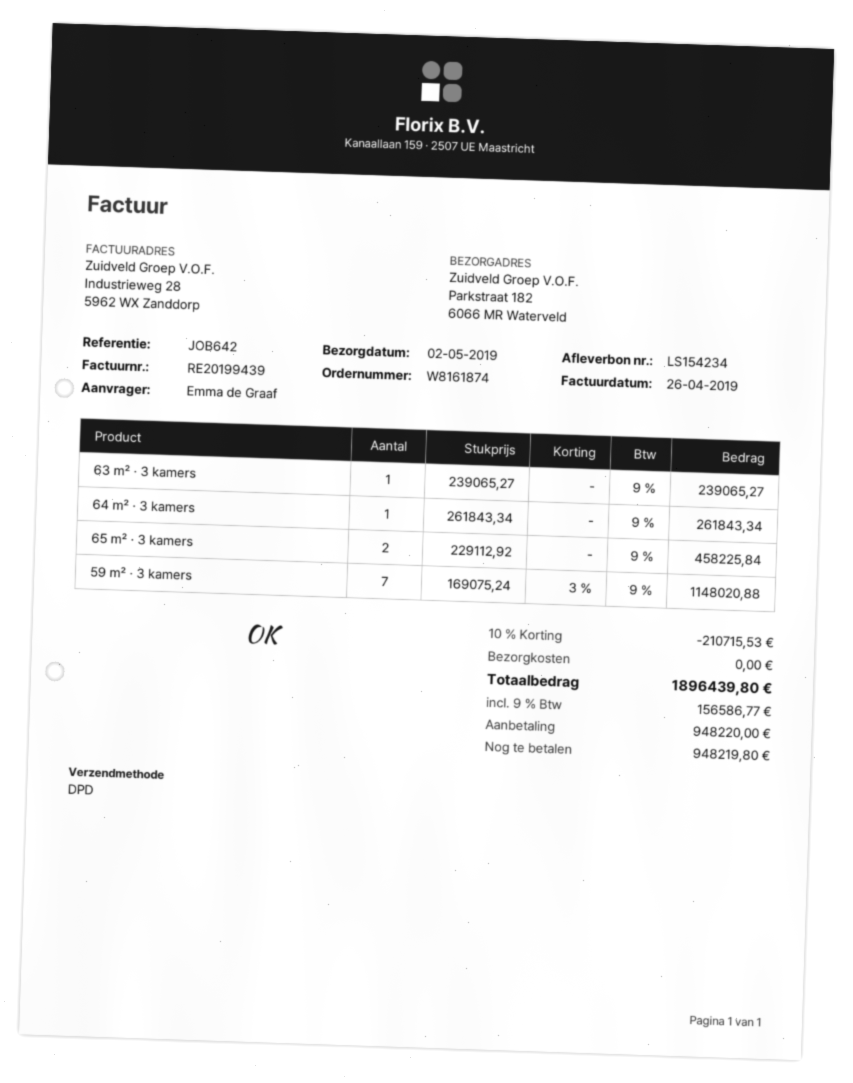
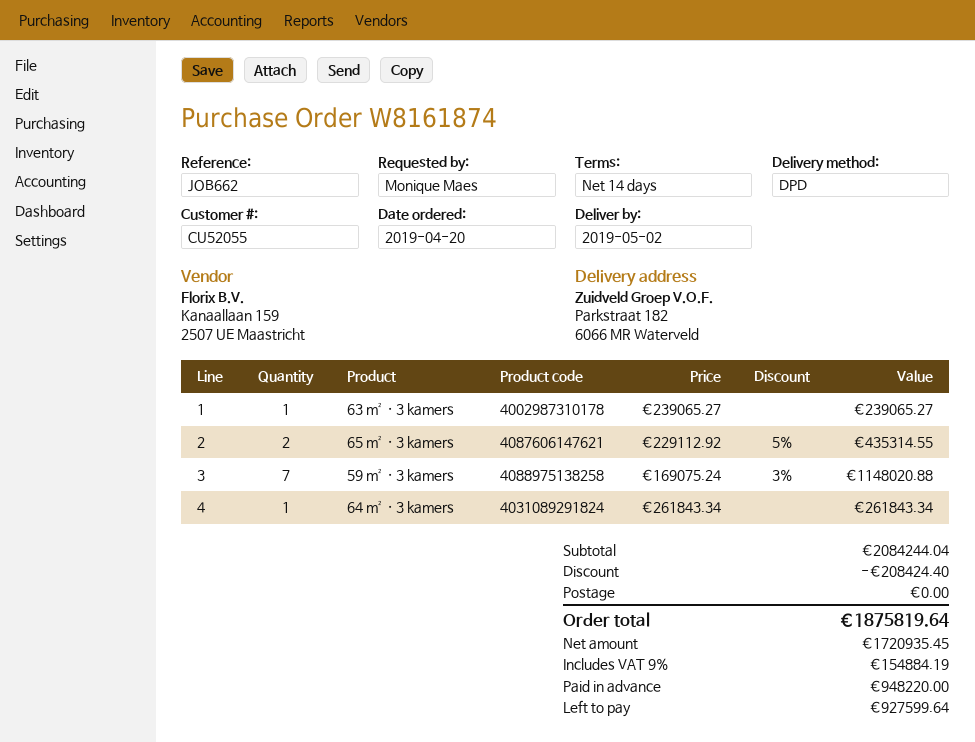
reference: JOB642 -> JOB662
ordered by: Emma de Graaf -> Monique Maes
65 m² · 3 kamers: 2 x 229112.92 = 458225.84 -> 2 x 229112.92 - 5% = 435314.55
discount: 210715.53 -> 208424.40
tax: 9% = 156586.77 -> 9% = 154884.19
total: 1896439.80 -> 1875819.64
balance: 948219.80 -> 927599.64

